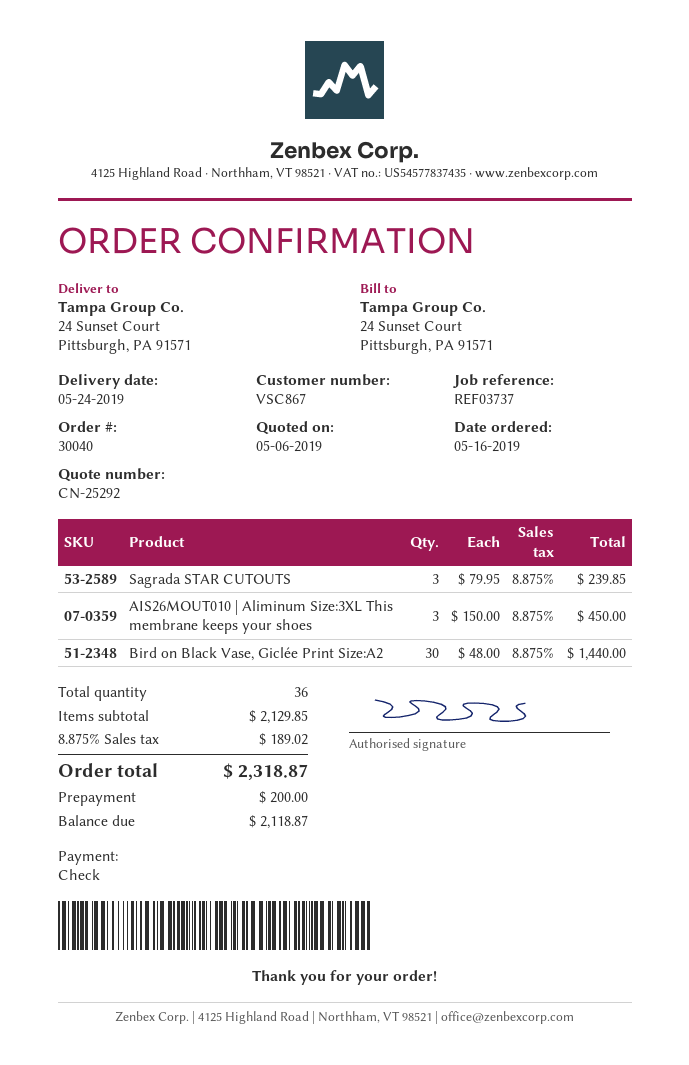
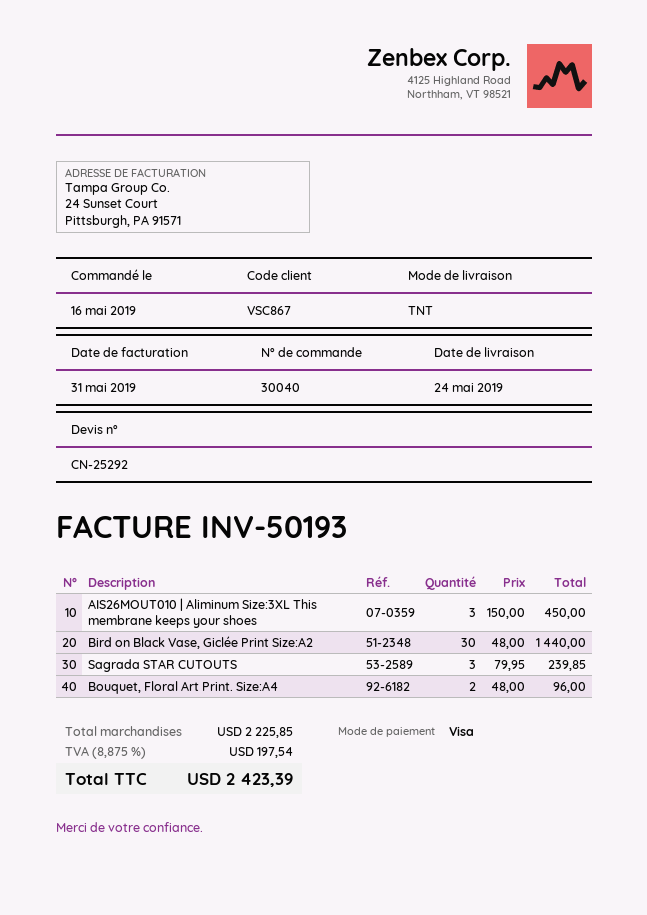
payment method: cheque -> Visa
Bouquet, Floral Art Print. Size:A4: none -> 2 x 48.00 = 96.00
subtotal: 2129.85 -> 2225.85
tax: 8.875% = 189.02 -> 8.875% = 197.54
total: 2318.87 -> 2423.39

